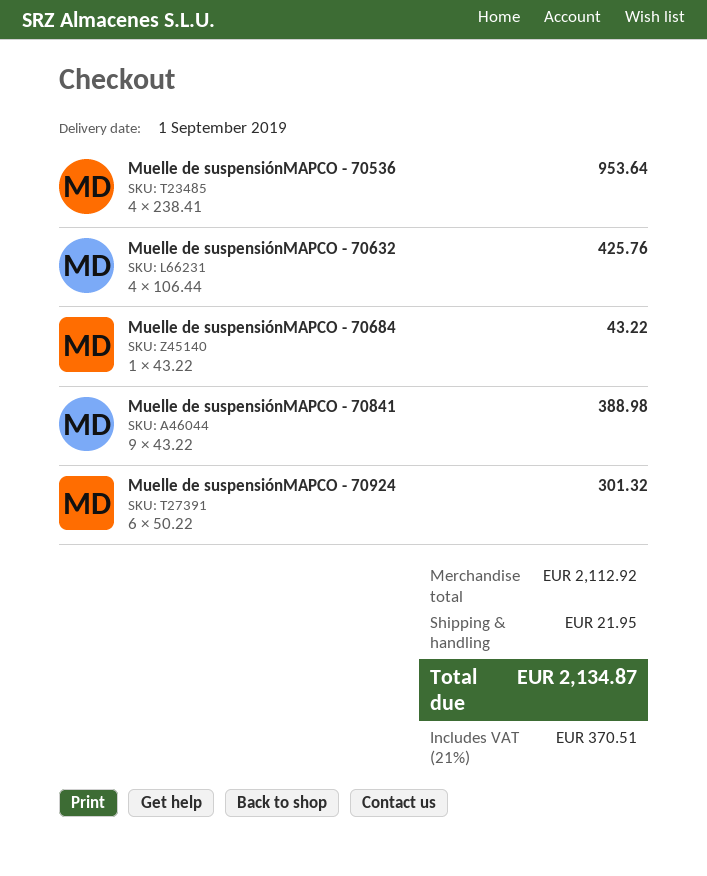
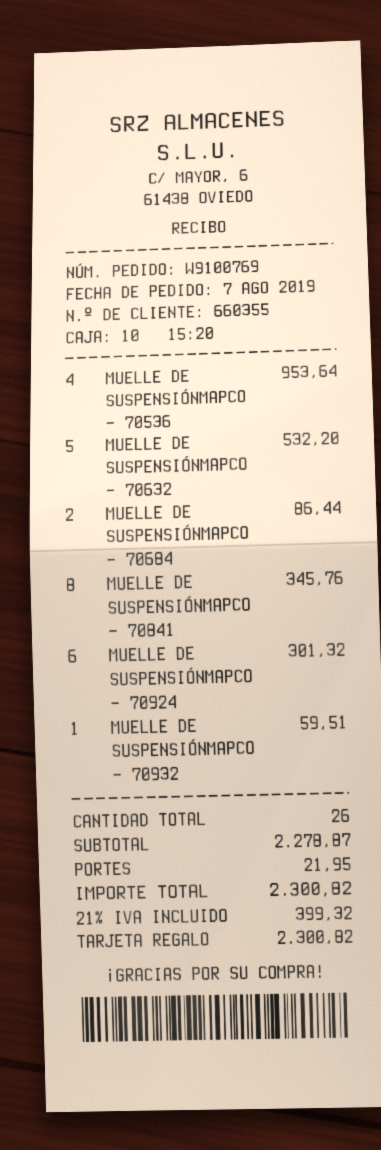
Muelle de suspensiónMAPCO - 70632: 4 for 425.76 -> 5 for 532.20
Muelle de suspensiónMAPCO - 70684: 1 for 43.22 -> 2 for 86.44
Muelle de suspensiónMAPCO - 70841: 9 for 388.98 -> 8 for 345.76
MUELLE DE SUSPENSIÓNMAPCO - 70932: none -> 1 for 59.51
subtotal: 2112.92 -> 2278.87
tax: 21% = 370.51 -> 21% = 399.32
total: 2134.87 -> 2300.82

